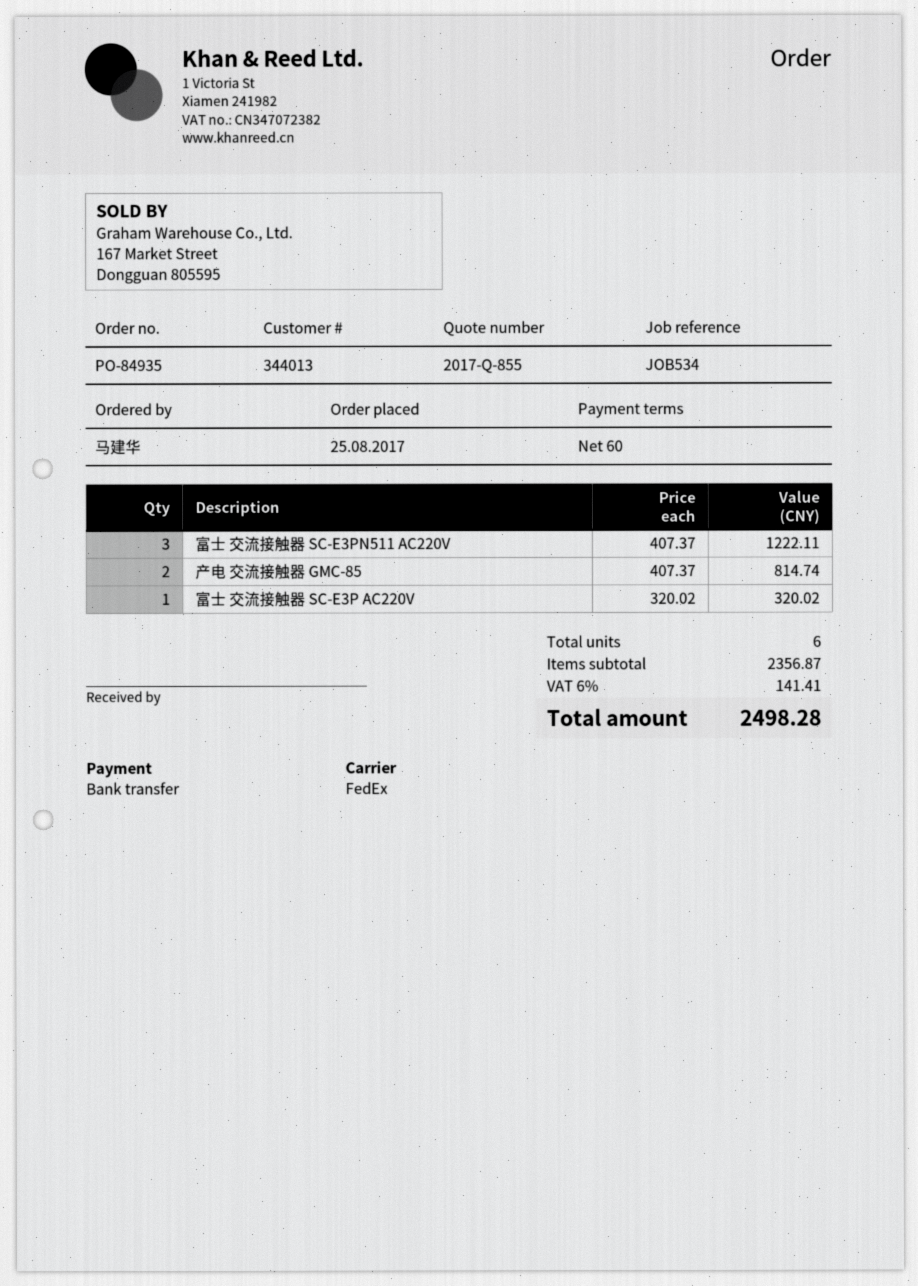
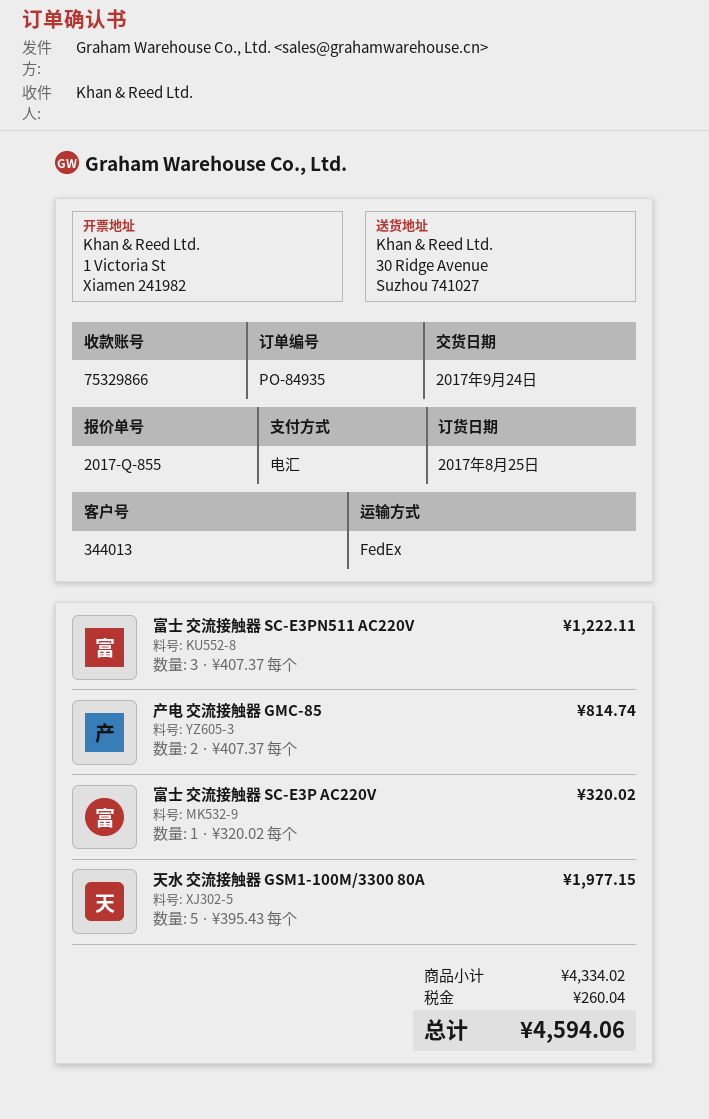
天水 交流接触器 GSM1-100M/3300 80A: none -> 5 x 395.43 = 1977.15
subtotal: 2356.87 -> 4334.02
tax: 141.41 -> 260.04
total: 2498.28 -> 4594.06

